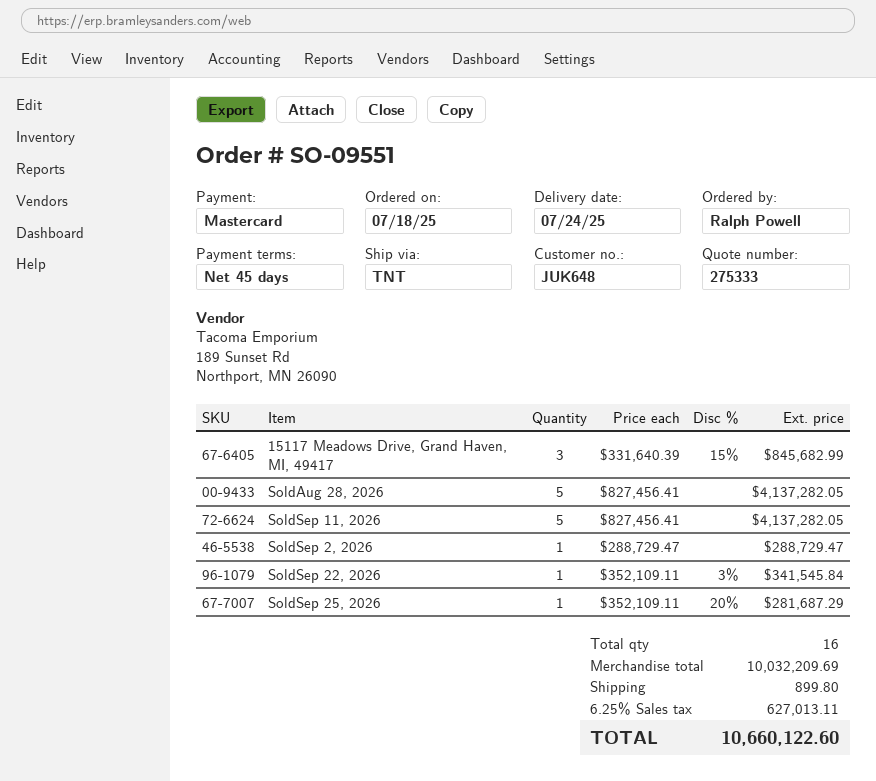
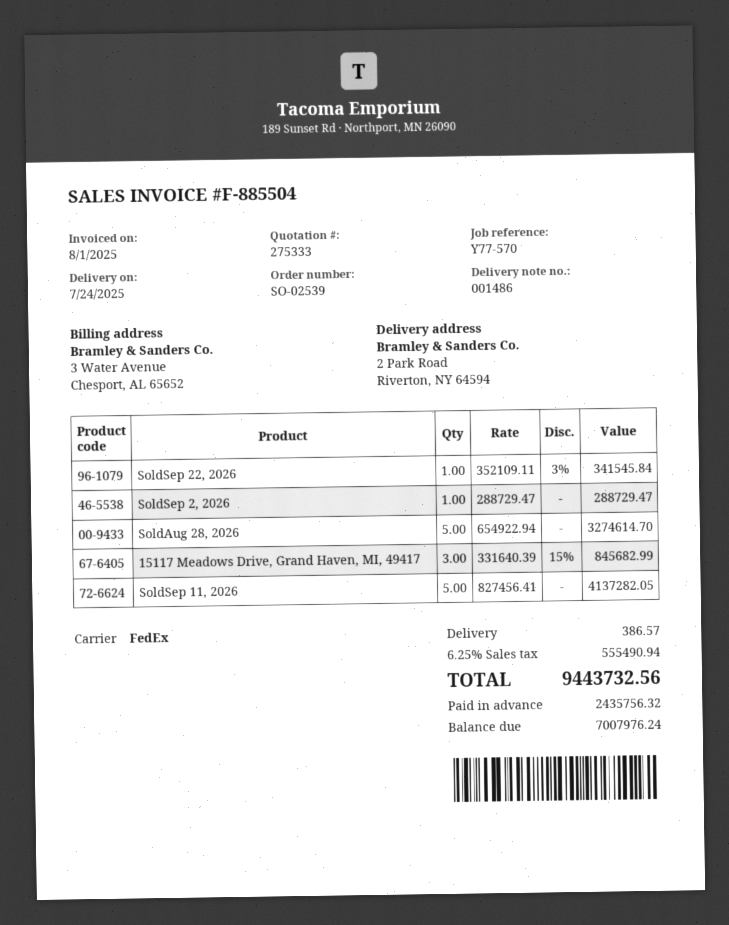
order number: SO-09551 -> SO-02539
shipping method: TNT -> FedEx
SoldAug 28, 2026: 5 x 827456.41 = 4137282.05 -> 5 x 654922.94 = 3274614.70
SoldSep 25, 2026: 1 x 352109.11 - 20% = 281687.29 -> none
shipping: 899.80 -> 386.57
tax: 6.25% = 627013.11 -> 6.25% = 555490.94
total: 10660122.60 -> 9443732.56

